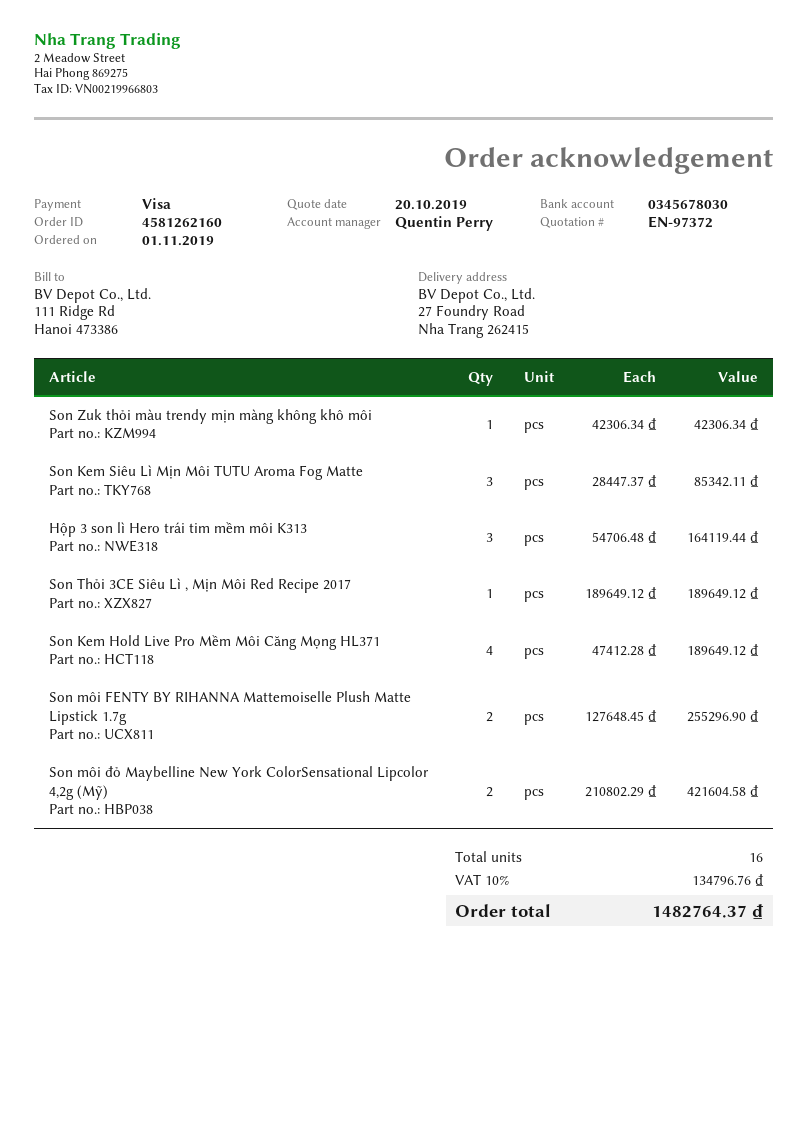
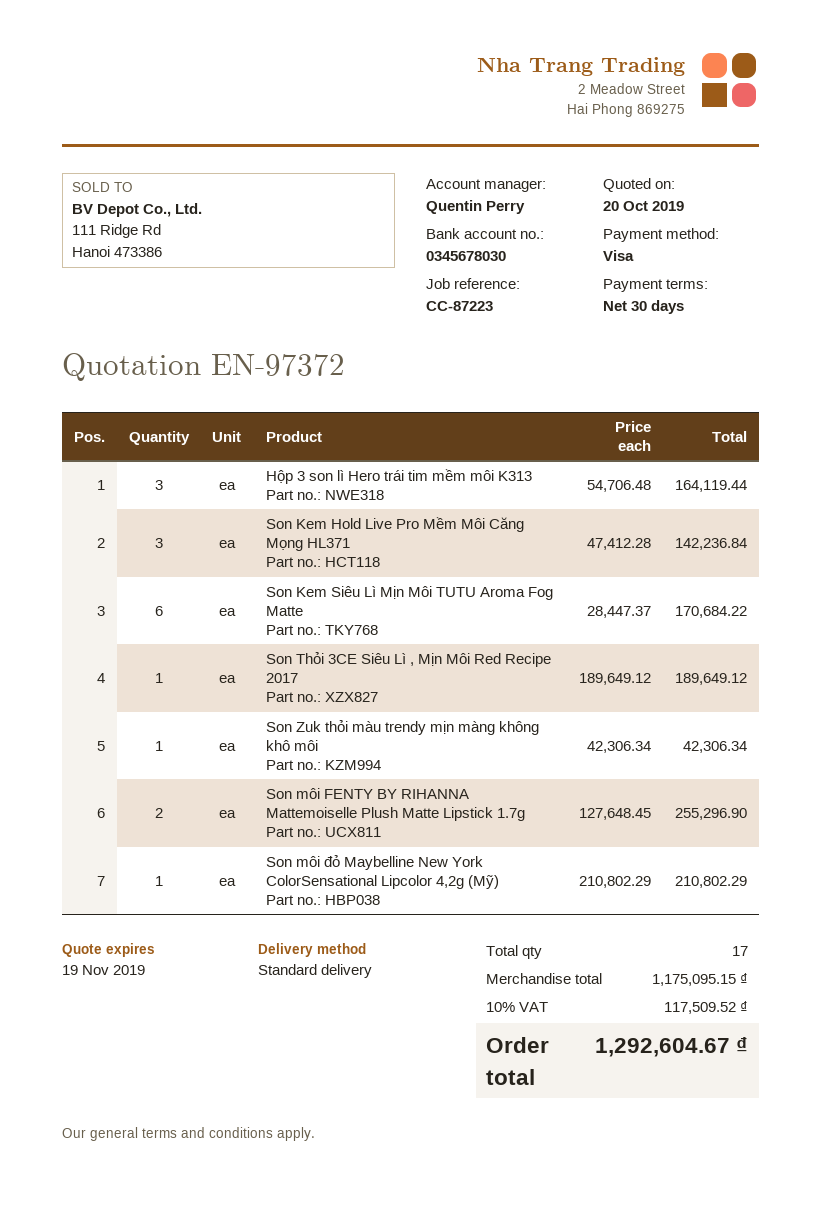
Son Kem Siêu Lì Mịn Môi TUTU Aroma Fog Matte: 3 x 28447.37 = 85342.11 -> 6 x 28447.37 = 170684.22
Son Kem Hold Live Pro Mềm Môi Căng Mọng HL371: 4 x 47412.28 = 189649.12 -> 3 x 47412.28 = 142236.84
Son môi đỏ Maybelline New York ColorSensational Lipcolor 4,2g (Mỹ): 2 x 210802.29 = 421604.58 -> 1 x 210802.29 = 210802.29
total quantity: 16 -> 17
tax: 10% = 134796.76 -> 10% = 117509.52
total: 1482764.37 -> 1292604.67

